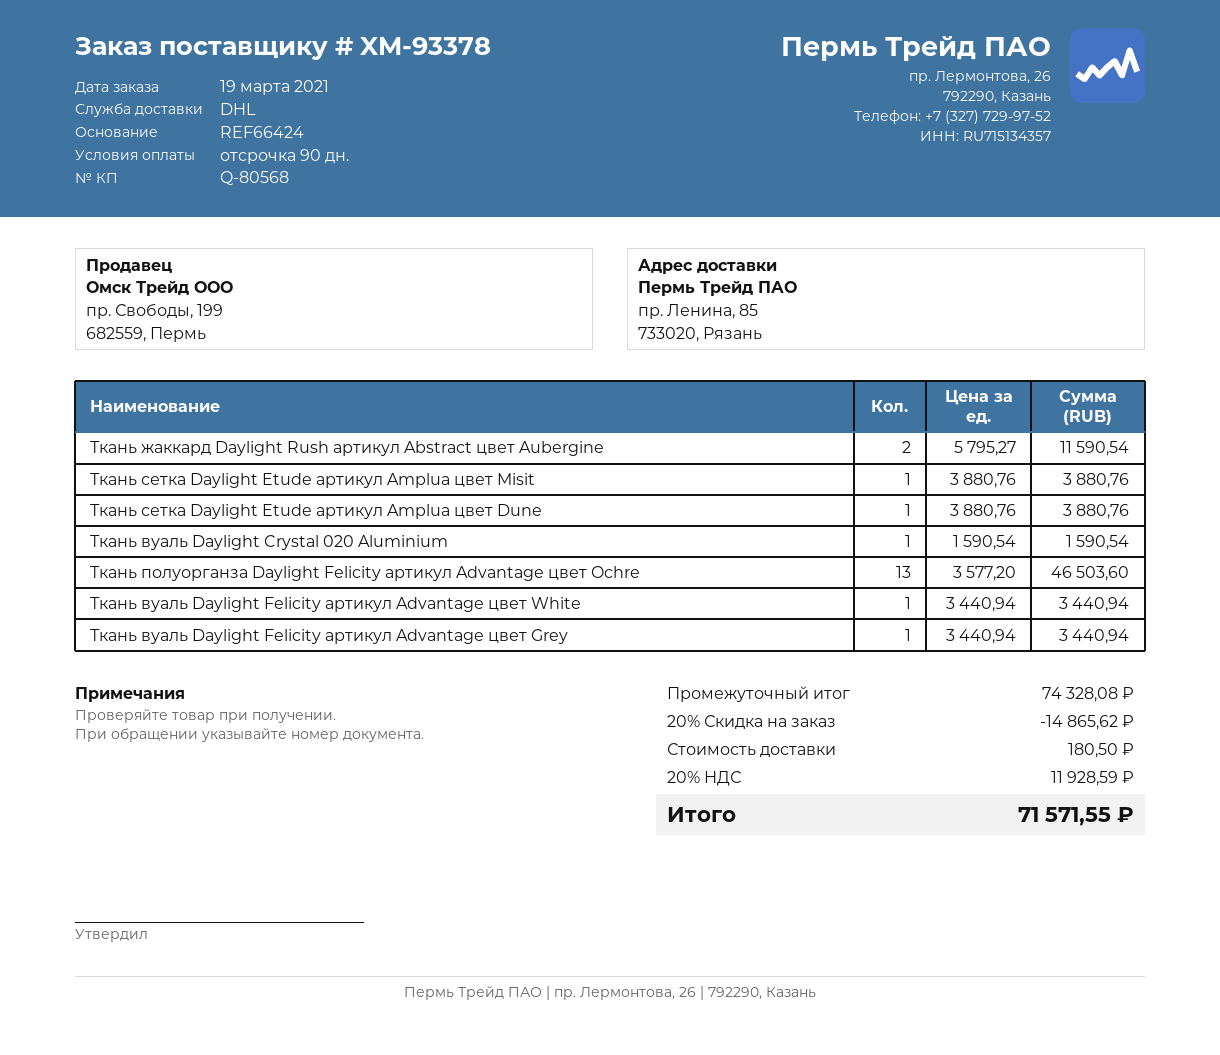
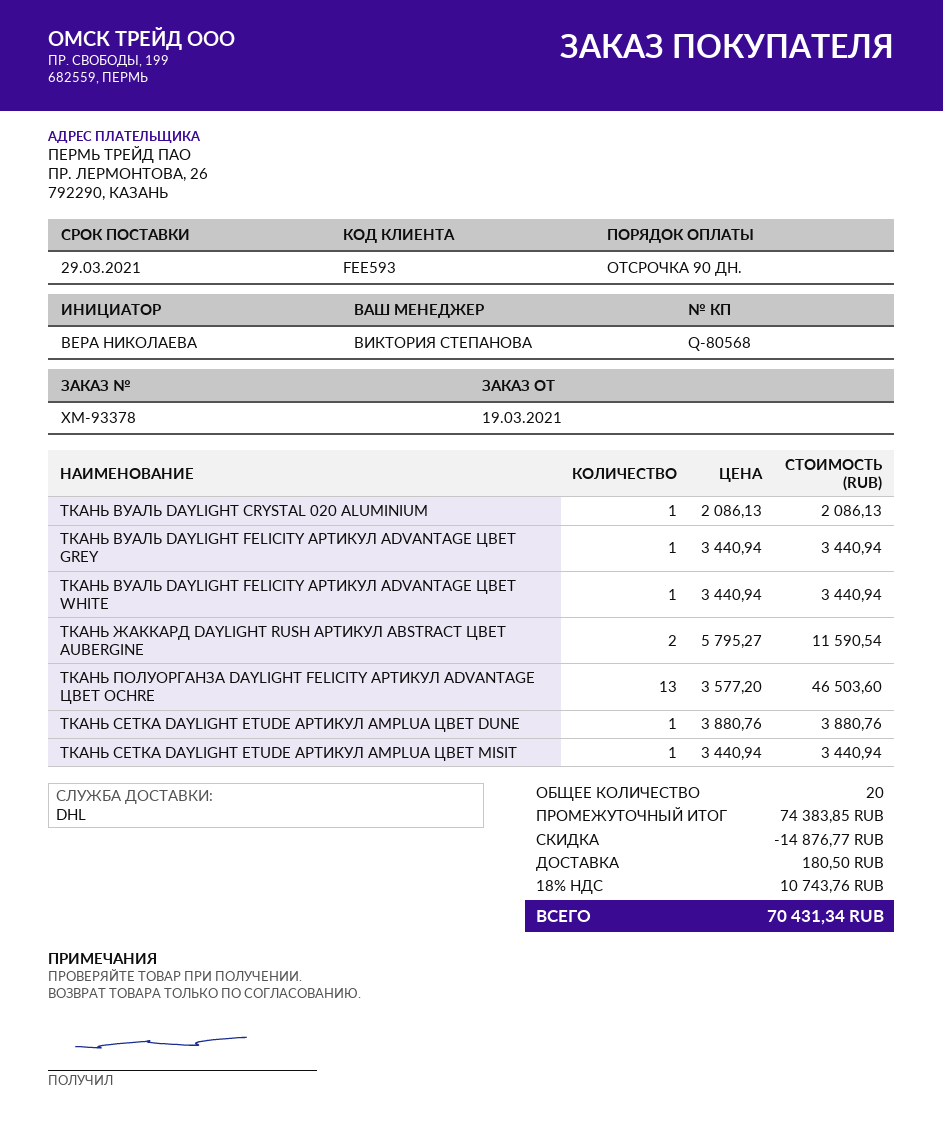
Ткань сетка Daylight Etude артикул Amplua цвет Misit: 1 x 3880.76 = 3880.76 -> 1 x 3440.94 = 3440.94
Ткань вуаль Daylight Crystal 020 Aluminium: 1 x 1590.54 = 1590.54 -> 1 x 2086.13 = 2086.13
subtotal: 74328.08 -> 74383.85
discount: 14865.62 -> 14876.77
tax: 20% = 11928.59 -> 18% = 10743.76
total: 71571.55 -> 70431.34

